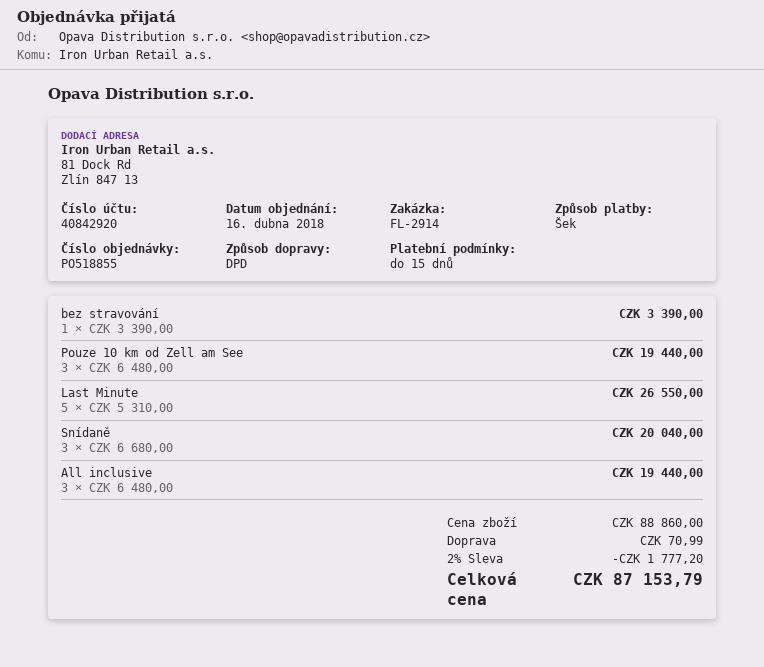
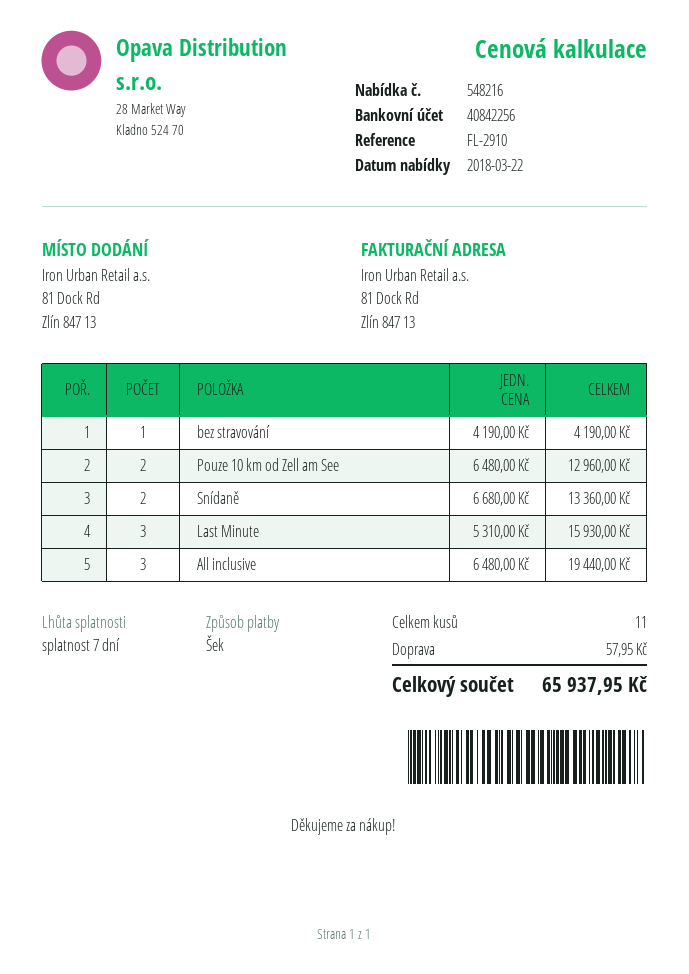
payment terms: 15 days -> 7 days
reference: FL-2914 -> FL-2910
bank account: 40842920 -> 40842256
bez stravování: 1 x 3390.00 = 3390.00 -> 1 x 4190.00 = 4190.00
Pouze 10 km od Zell am See: 3 x 6480.00 = 19440.00 -> 2 x 6480.00 = 12960.00
Last Minute: 5 x 5310.00 = 26550.00 -> 3 x 5310.00 = 15930.00
Snídaně: 3 x 6680.00 = 20040.00 -> 2 x 6680.00 = 13360.00
discount: 2% = 1777.20 -> none
shipping: 70.99 -> 57.95
total: 87153.79 -> 65937.95

